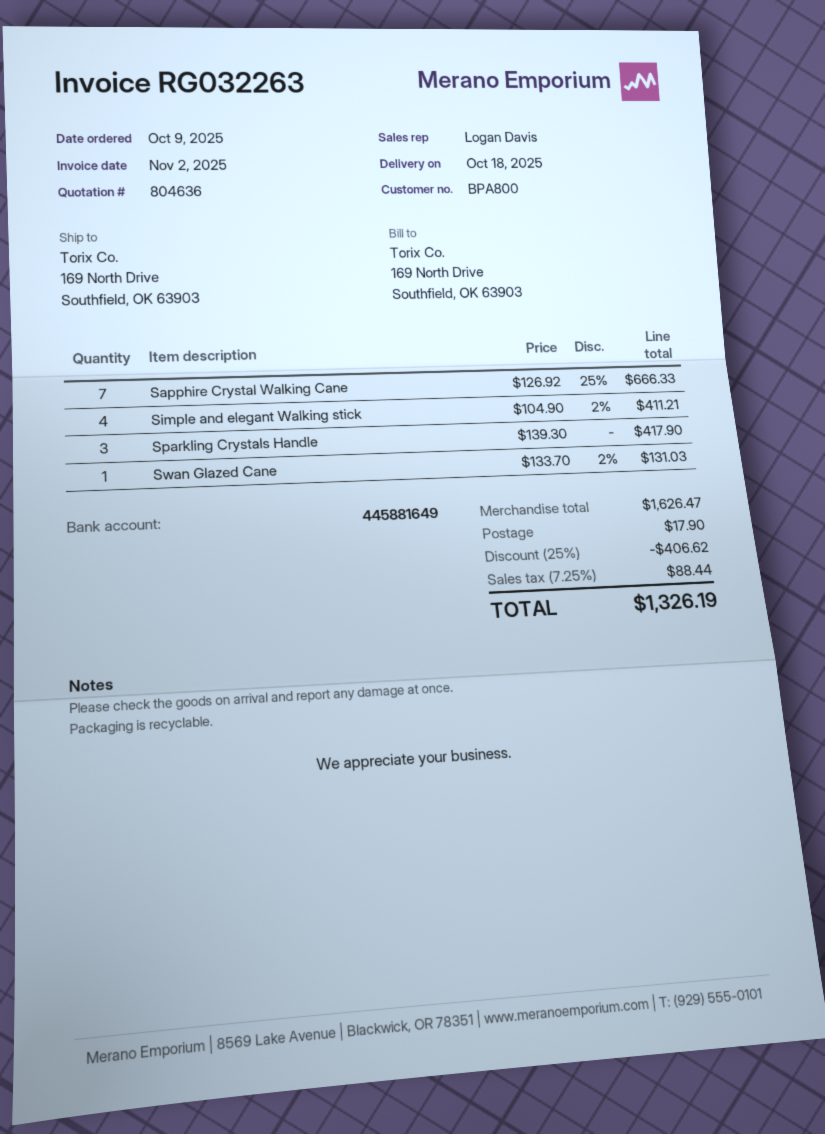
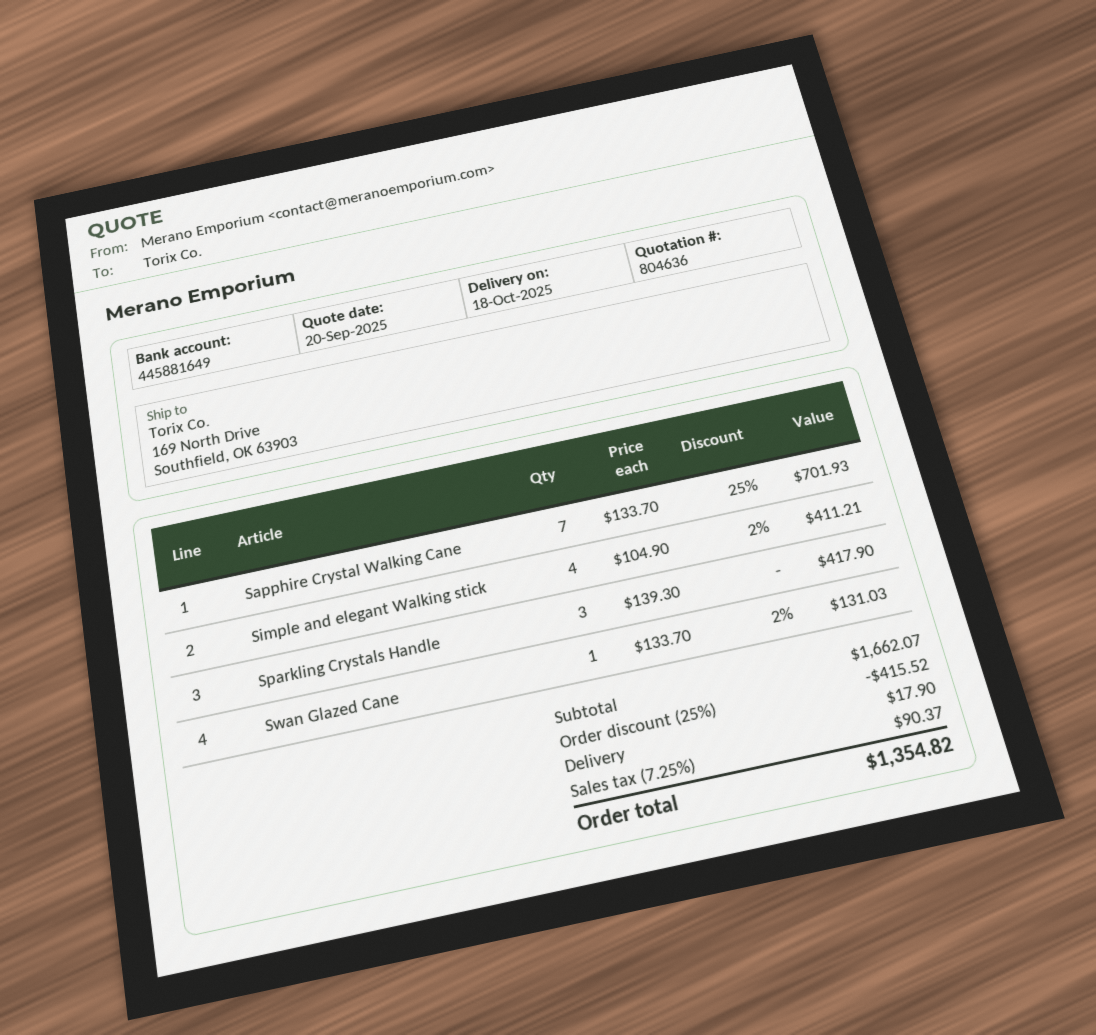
Sapphire Crystal Walking Cane: 7 x 126.92 - 25% = 666.33 -> 7 x 133.70 - 25% = 701.93
subtotal: 1626.47 -> 1662.07
discount: 25% = 406.62 -> 25% = 415.52
tax: 7.25% = 88.44 -> 7.25% = 90.37
total: 1326.19 -> 1354.82

